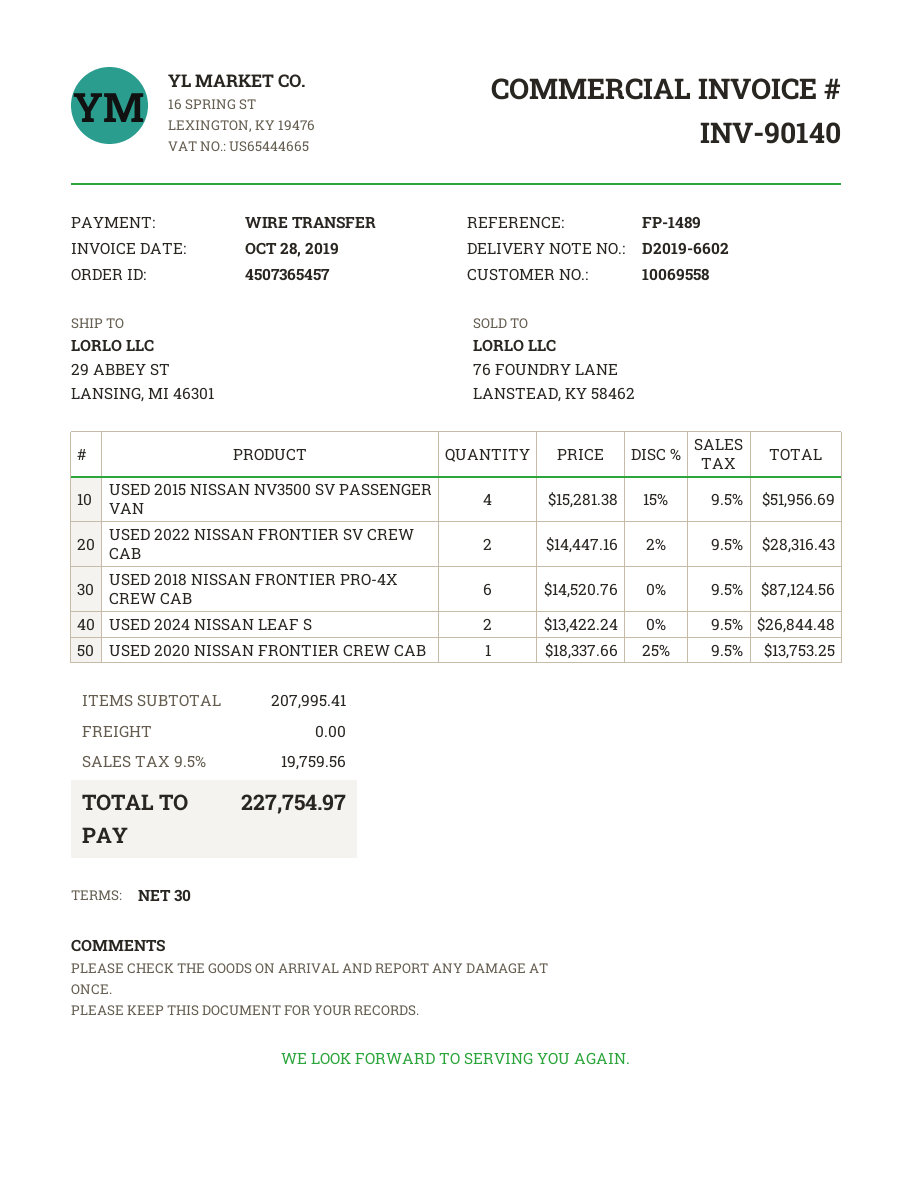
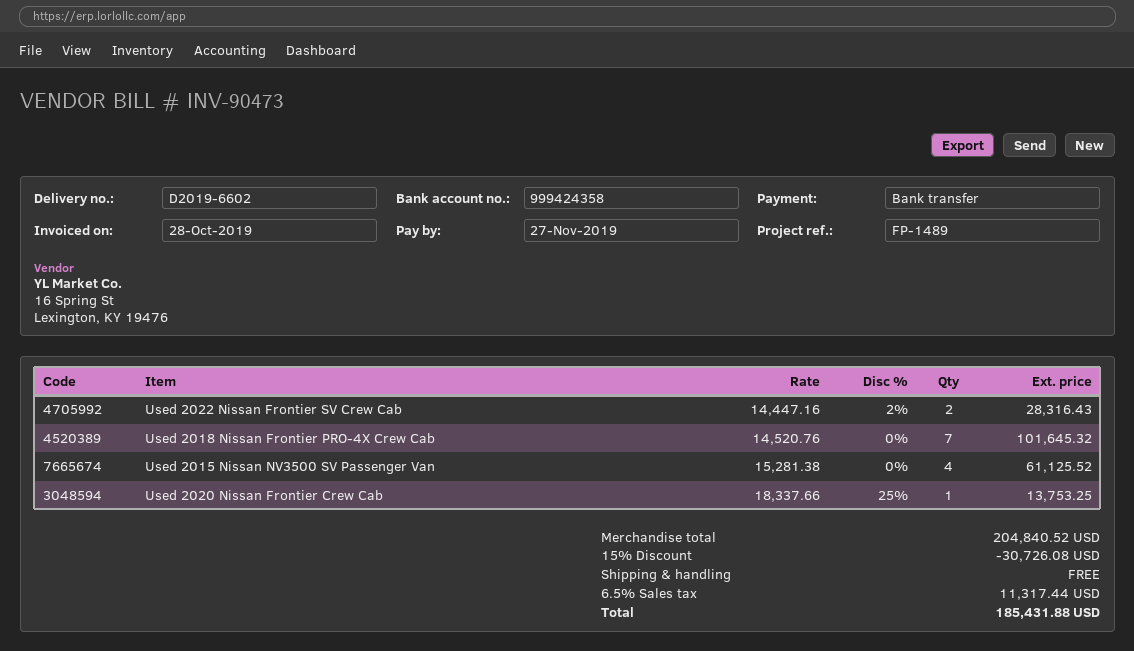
invoice number: INV-90140 -> INV-90473
USED 2015 NISSAN NV3500 SV PASSENGER VAN: 4 x 15281.38 - 15% = 51956.69 -> 4 x 15281.38 = 61125.52
USED 2018 NISSAN FRONTIER PRO-4X CREW CAB: 6 x 14520.76 = 87124.56 -> 7 x 14520.76 = 101645.32
USED 2024 NISSAN LEAF S: 2 x 13422.24 = 26844.48 -> none
subtotal: 207995.41 -> 204840.52
discount: none -> 15% = 30726.08
tax: 9.5% = 19759.56 -> 6.5% = 11317.44
total: 227754.97 -> 185431.88

